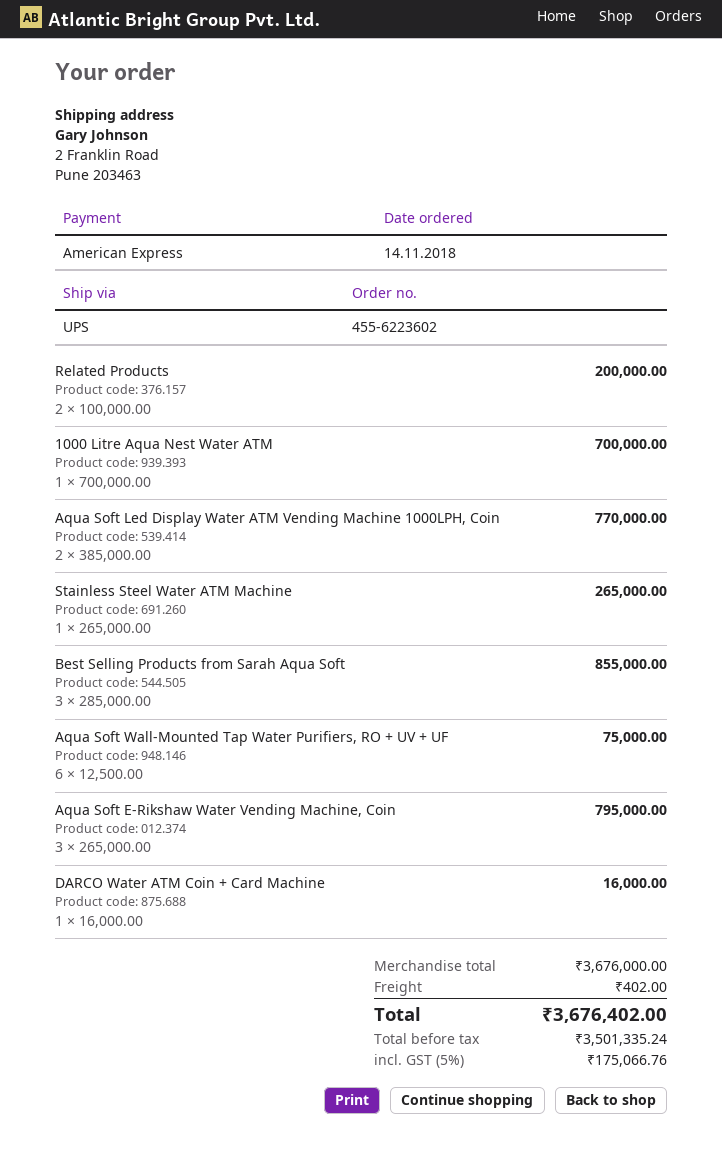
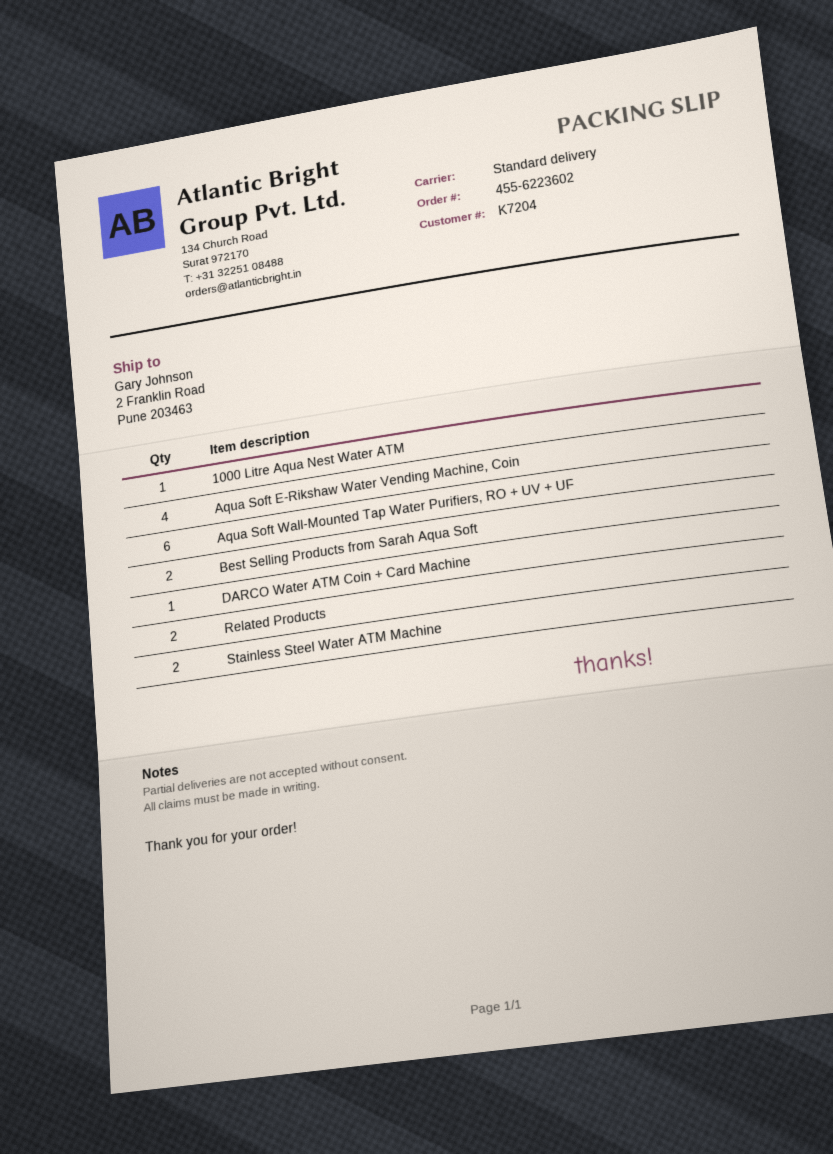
shipping method: UPS -> standard
Aqua Soft Led Display Water ATM Vending Machine 1000LPH, Coin: 2 -> none
Stainless Steel Water ATM Machine: 1 -> 2
Best Selling Products from Sarah Aqua Soft: 3 -> 2
Aqua Soft E-Rikshaw Water Vending Machine, Coin: 3 -> 4

